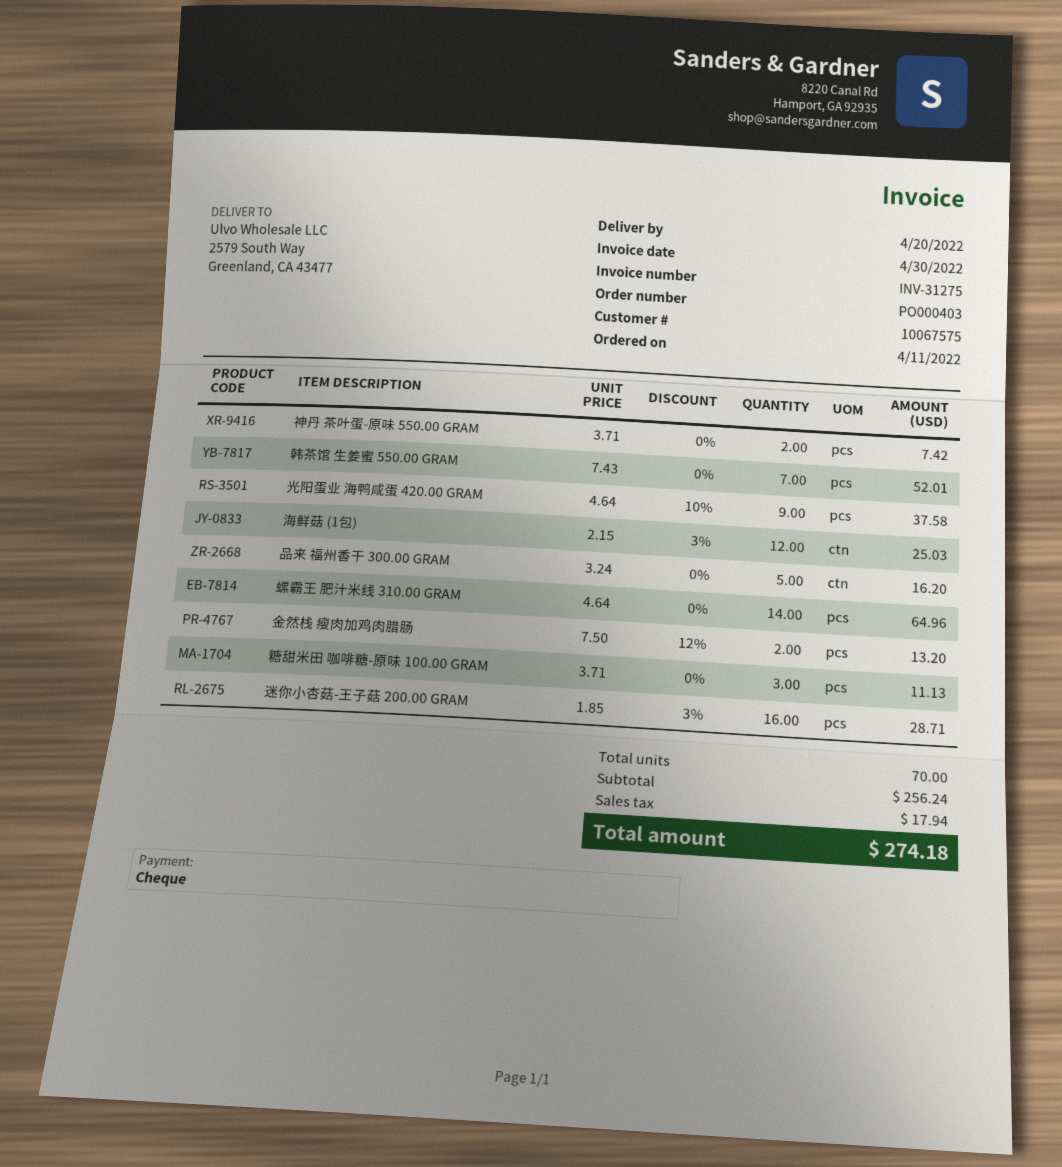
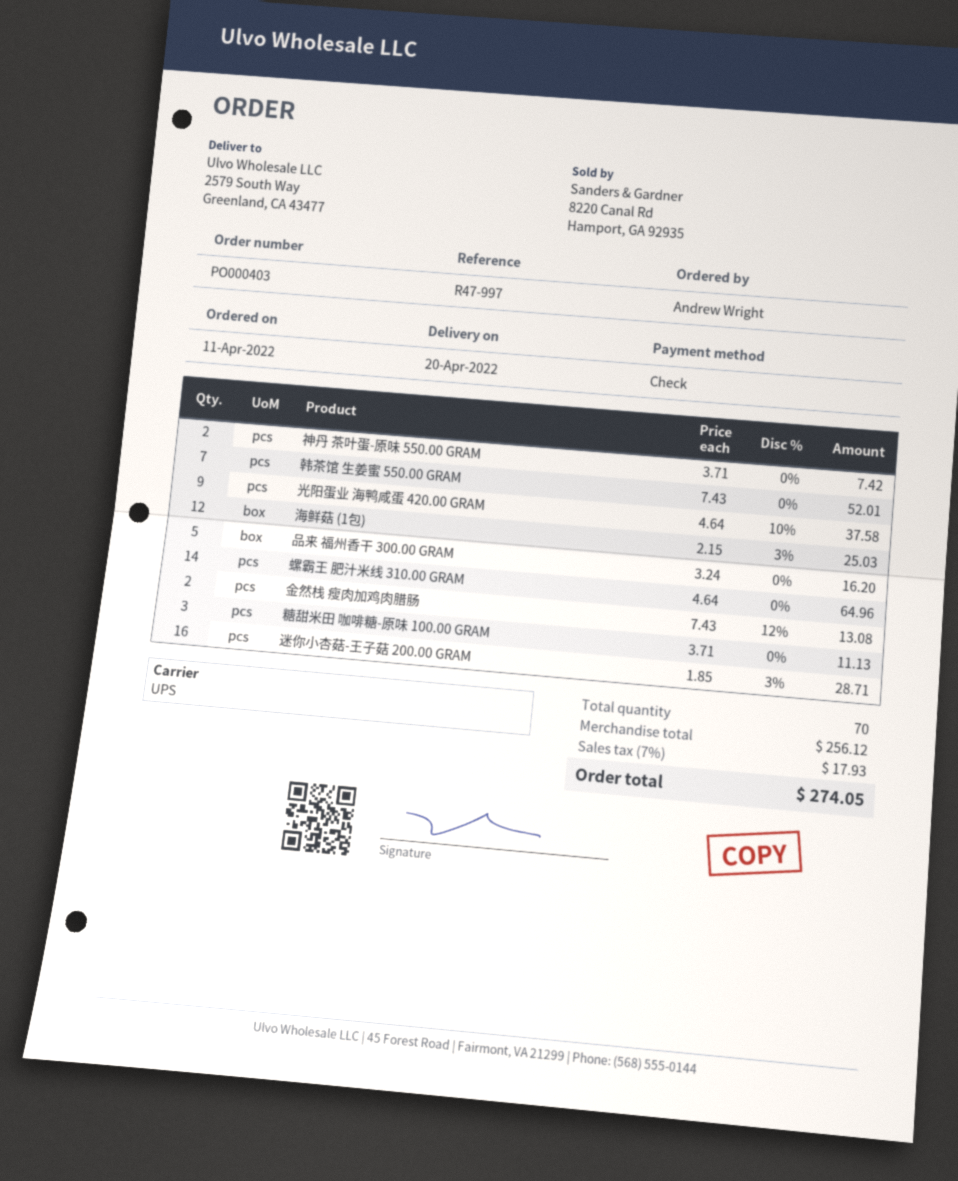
金然栈 瘦肉加鸡肉腊肠: 2 x 7.50 - 12% = 13.20 -> 2 x 7.43 - 12% = 13.08
subtotal: 256.24 -> 256.12
tax: 17.94 -> 17.93
total: 274.18 -> 274.05

